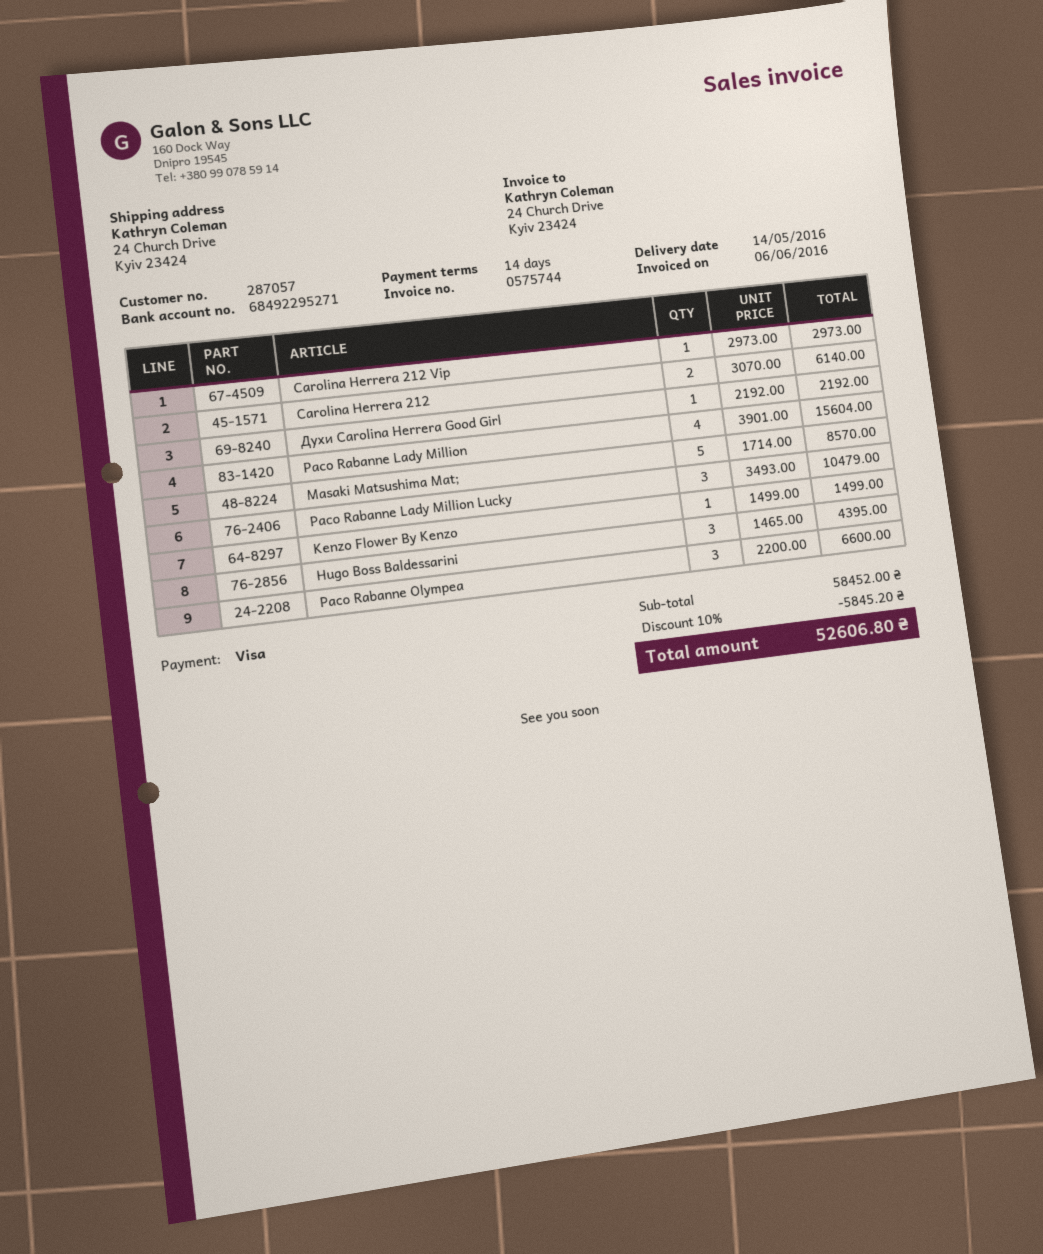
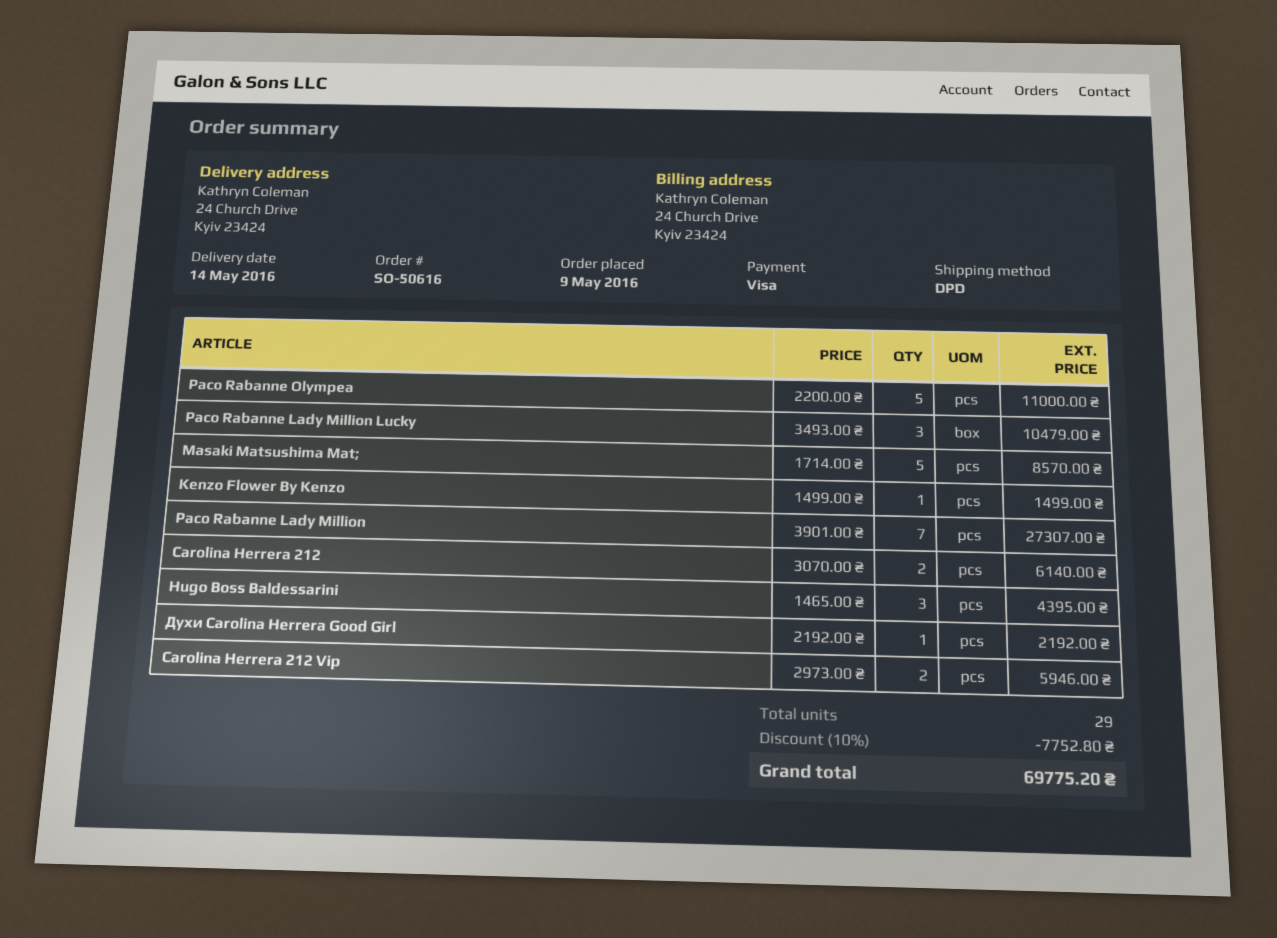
Carolina Herrera 212 Vip: 1 x 2973.00 = 2973.00 -> 2 x 2973.00 = 5946.00
Paco Rabanne Lady Million: 4 x 3901.00 = 15604.00 -> 7 x 3901.00 = 27307.00
Paco Rabanne Olympea: 3 x 2200.00 = 6600.00 -> 5 x 2200.00 = 11000.00
discount: 10% = 5845.20 -> 10% = 7752.80
total: 52606.80 -> 69775.20

